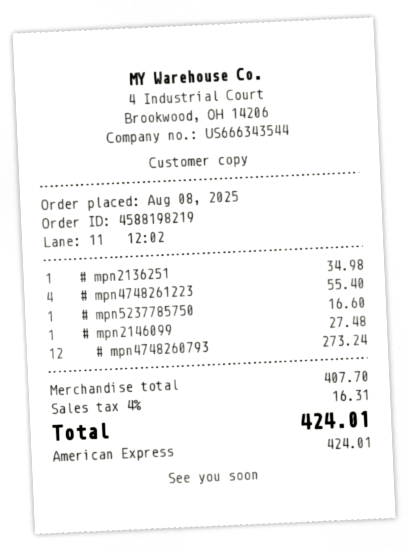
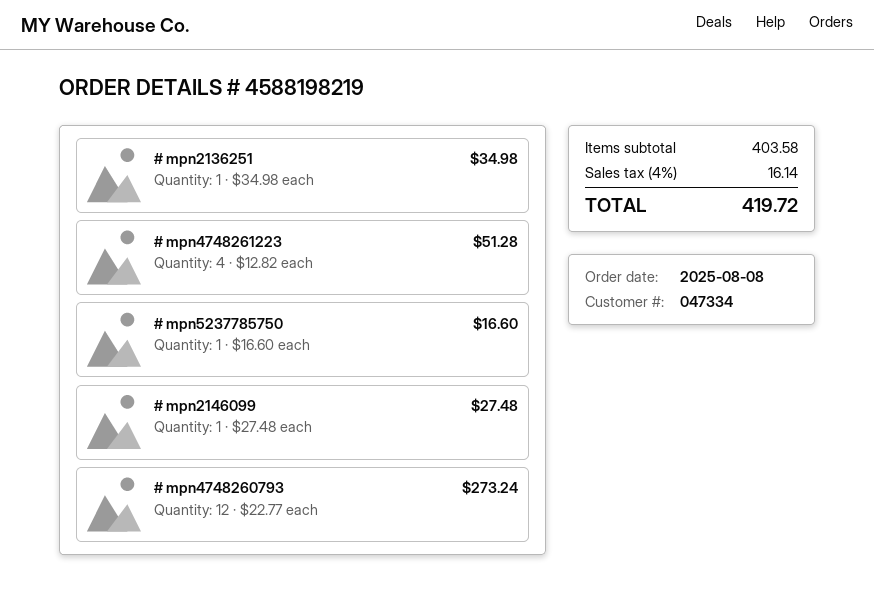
# mpn4748261223: 4 for 55.40 -> 4 for 51.28
subtotal: 407.70 -> 403.58
tax: 4% = 16.31 -> 4% = 16.14
total: 424.01 -> 419.72

